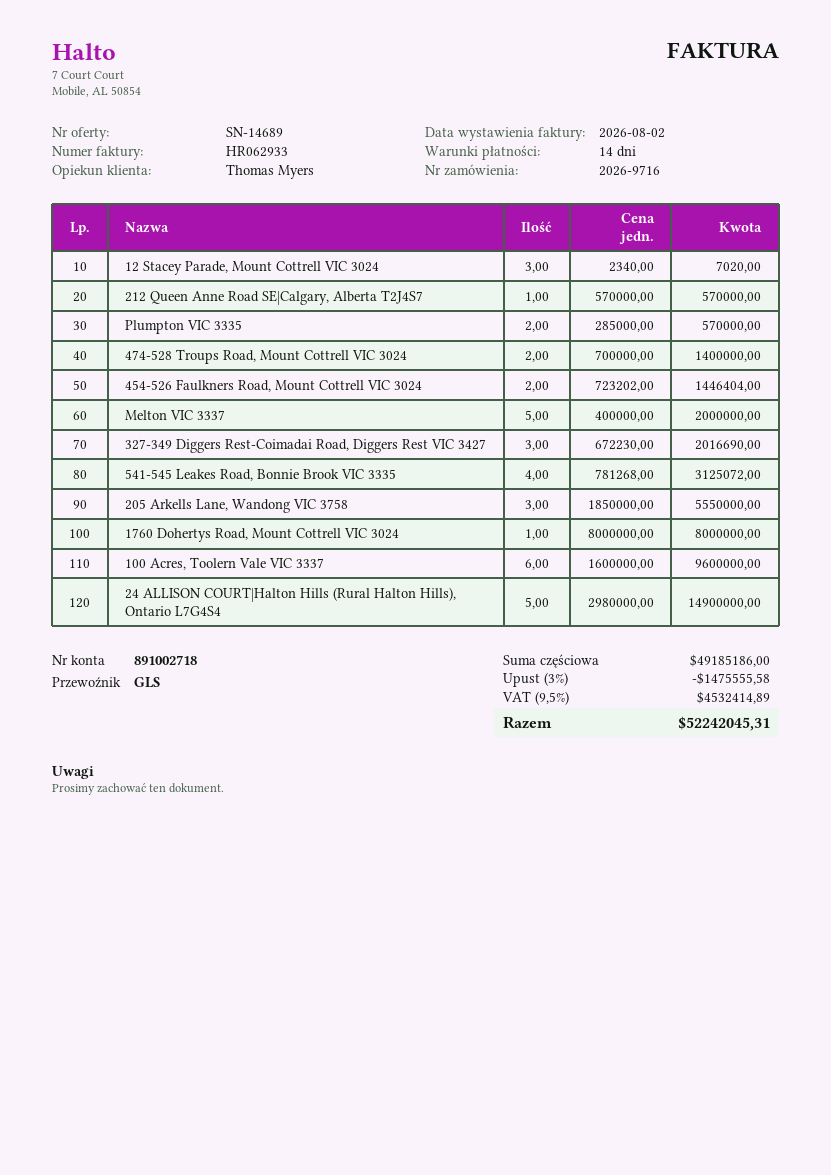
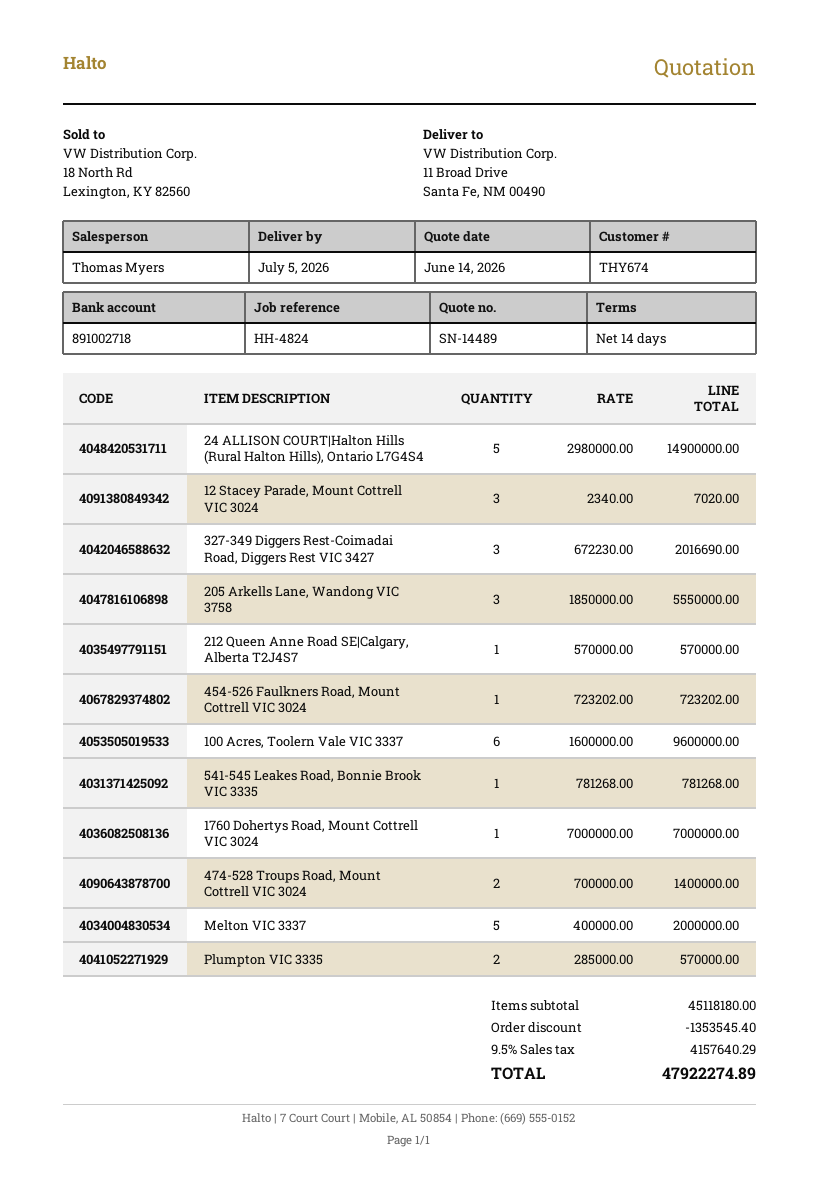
quote number: SN-14689 -> SN-14489
454-526 Faulkners Road, Mount Cottrell VIC 3024: 2 x 723202.00 = 1446404.00 -> 1 x 723202.00 = 723202.00
541-545 Leakes Road, Bonnie Brook VIC 3335: 4 x 781268.00 = 3125072.00 -> 1 x 781268.00 = 781268.00
1760 Dohertys Road, Mount Cottrell VIC 3024: 1 x 8000000.00 = 8000000.00 -> 1 x 7000000.00 = 7000000.00
subtotal: 49185186.00 -> 45118180.00
discount: 1475555.58 -> 1353545.40
tax: 9.5% = 4532414.89 -> 9.5% = 4157640.29
total: 52242045.31 -> 47922274.89

